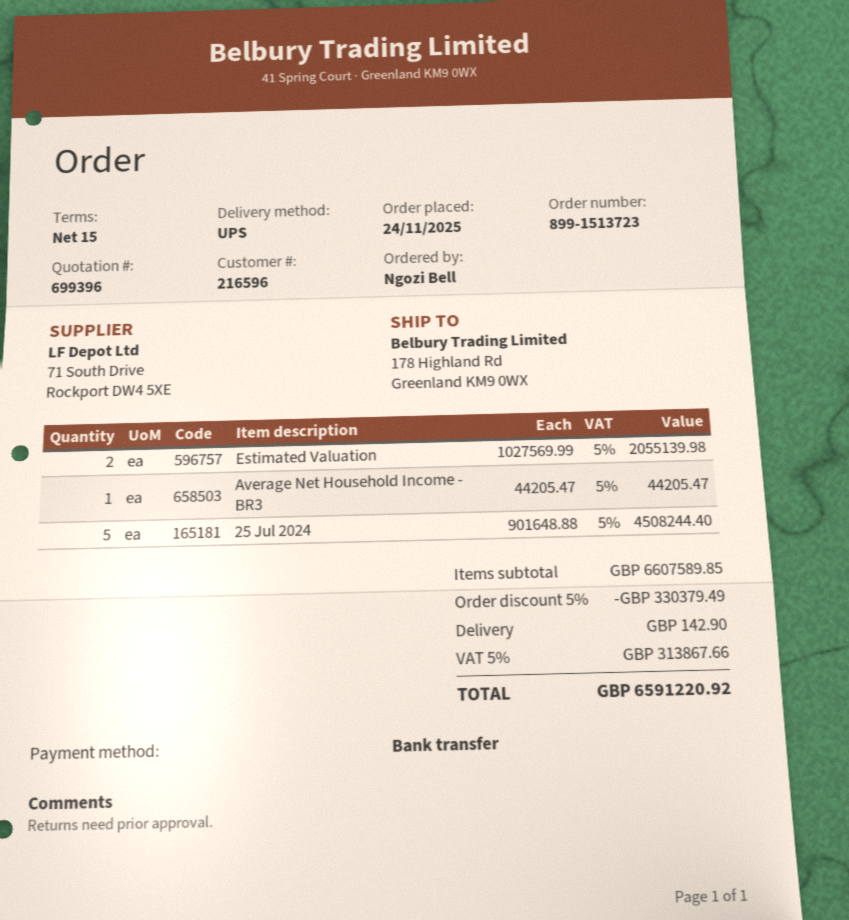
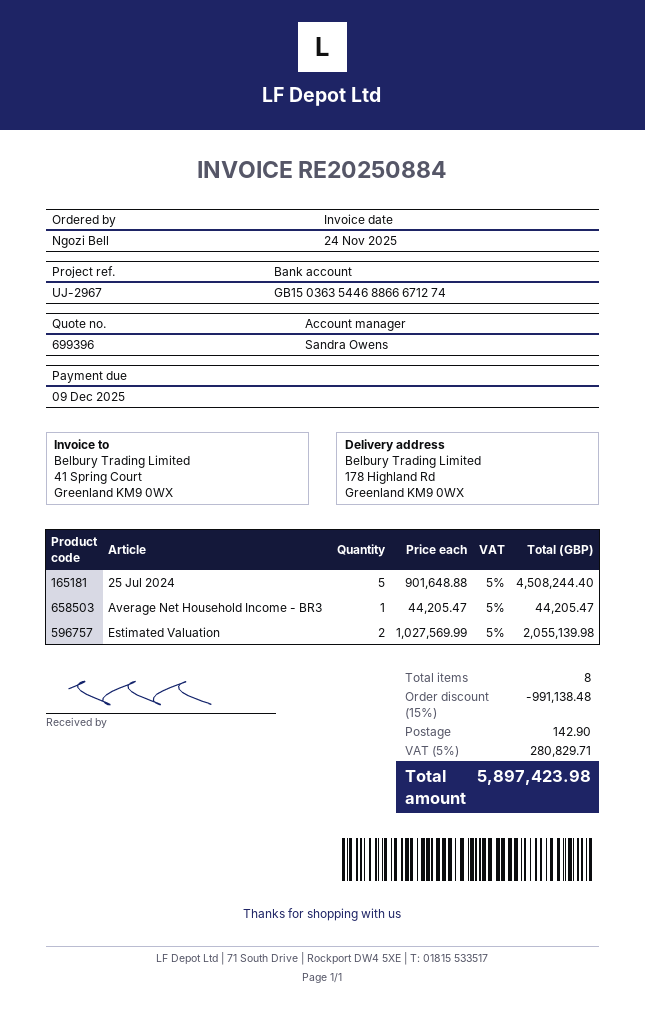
discount: 5% = 330379.49 -> 15% = 991138.48
tax: 5% = 313867.66 -> 5% = 280829.71
total: 6591220.92 -> 5897423.98

